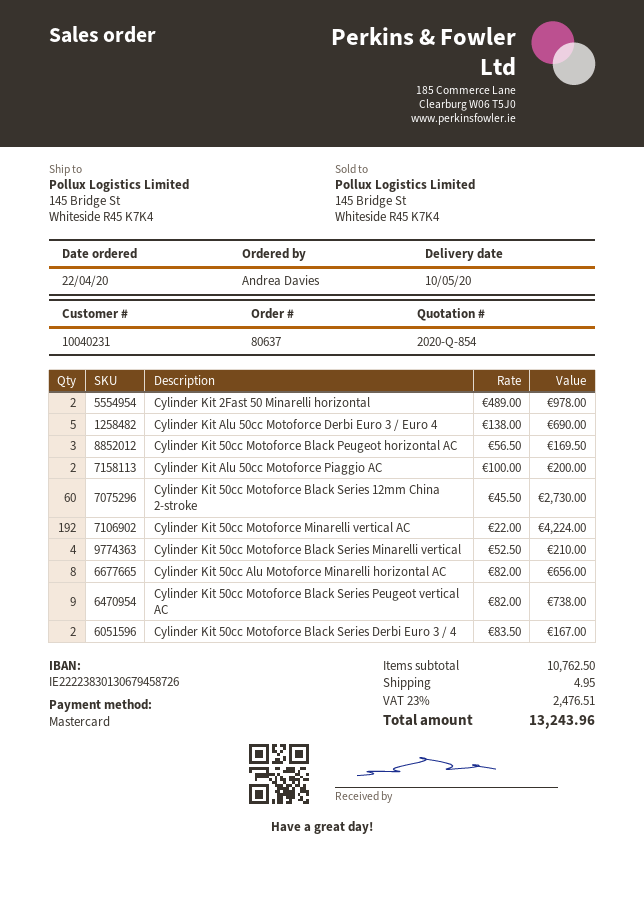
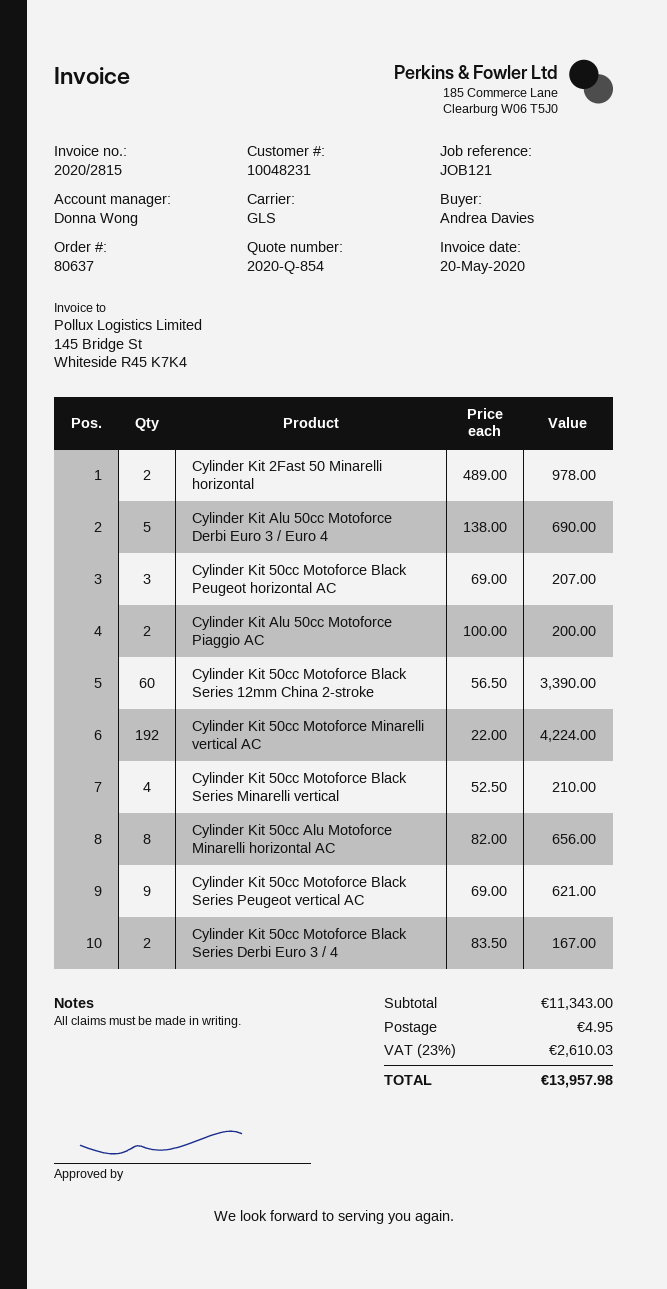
customer number: 10040231 -> 10048231
Cylinder Kit 50cc Motoforce Black Peugeot horizontal AC: 3 x 56.50 = 169.50 -> 3 x 69.00 = 207.00
Cylinder Kit 50cc Motoforce Black Series 12mm China 2-stroke: 60 x 45.50 = 2730.00 -> 60 x 56.50 = 3390.00
Cylinder Kit 50cc Motoforce Black Series Peugeot vertical AC: 9 x 82.00 = 738.00 -> 9 x 69.00 = 621.00
subtotal: 10762.50 -> 11343.00
tax: 23% = 2476.51 -> 23% = 2610.03
total: 13243.96 -> 13957.98

